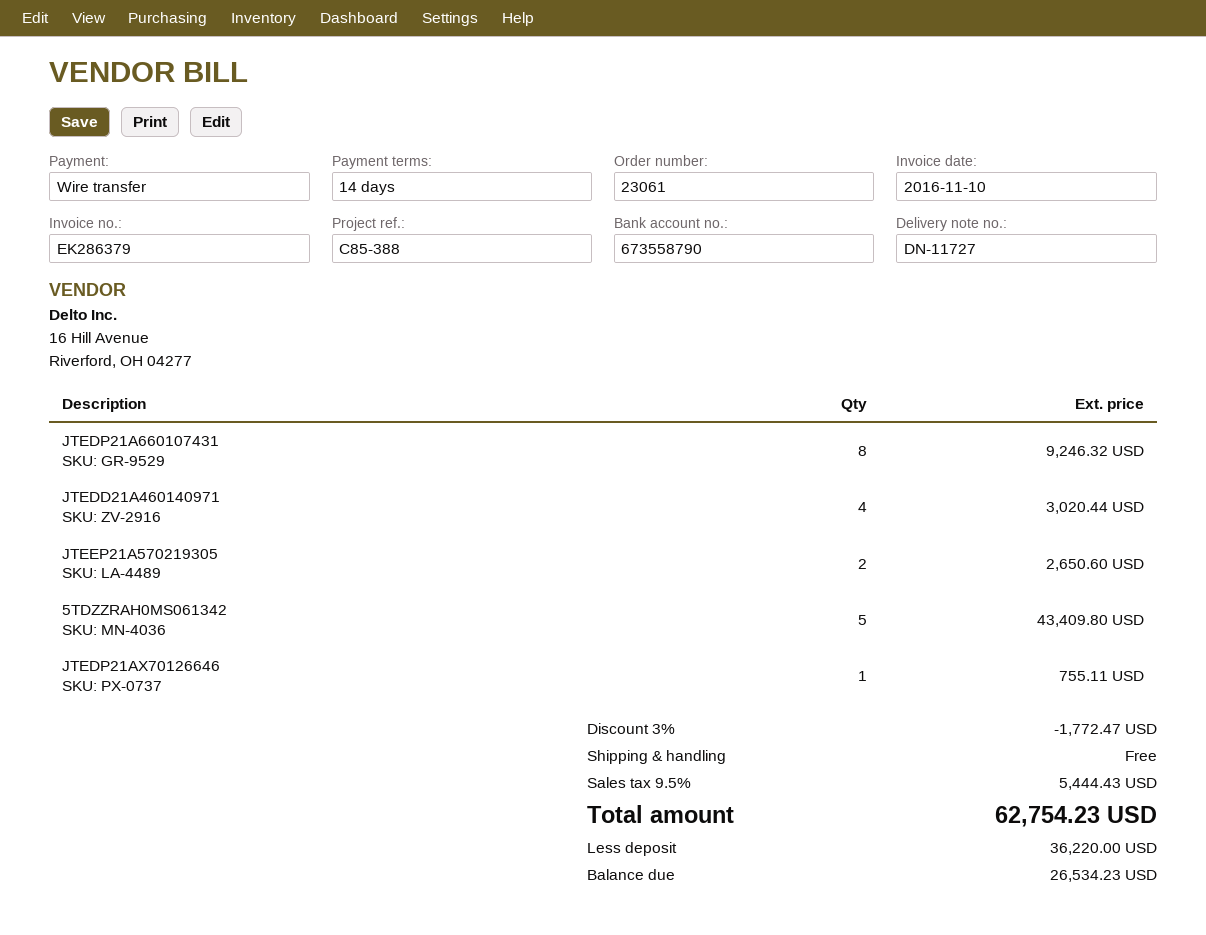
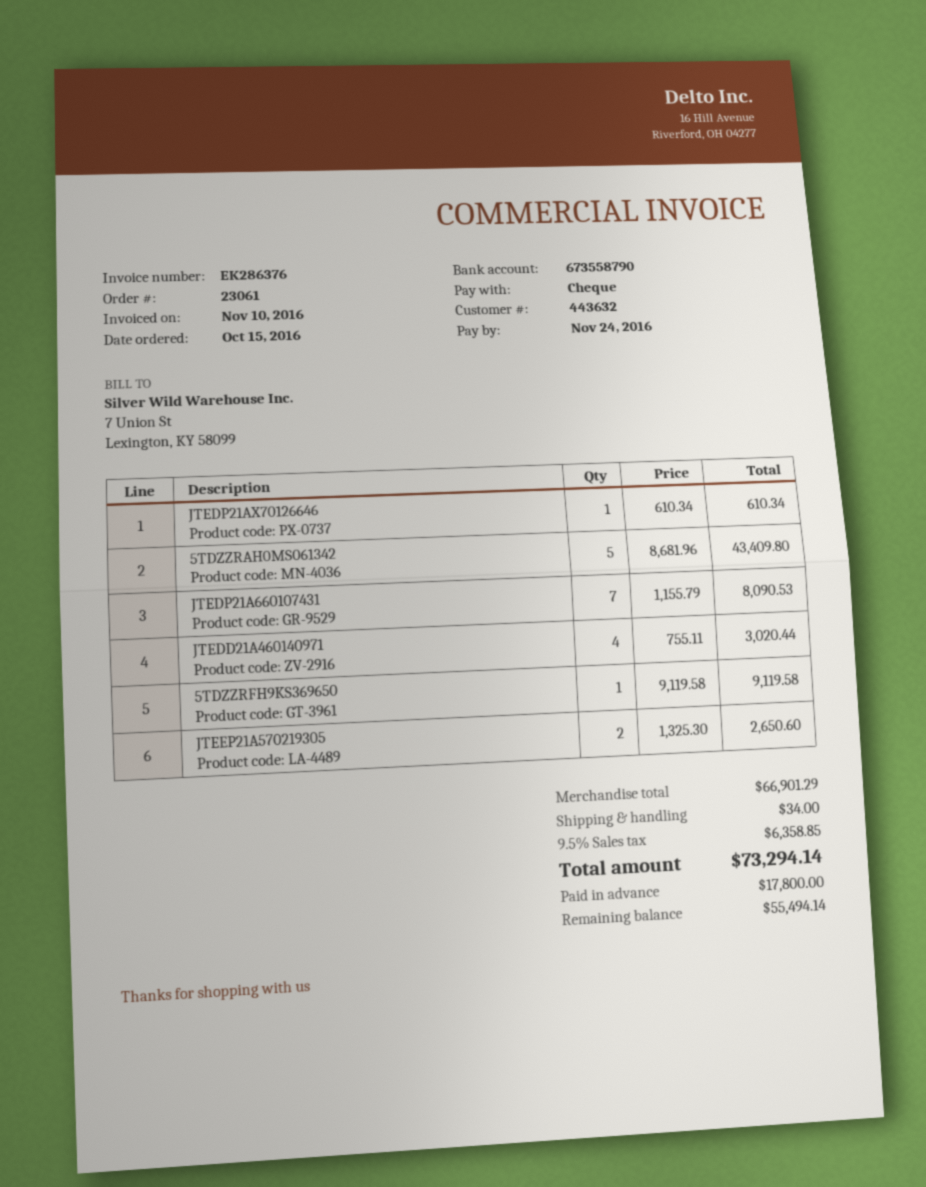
invoice number: EK286379 -> EK286376
payment method: bank transfer -> cheque
JTEDP21A660107431: 8 for 9246.32 -> 7 for 8090.53
JTEDP21AX70126646: 1 for 755.11 -> 1 for 610.34
5TDZZRFH9KS369650: none -> 1 for 9119.58
discount: 3% = 1772.47 -> none
shipping: 0.00 -> 34.00
tax: 9.5% = 5444.43 -> 9.5% = 6358.85
total: 62754.23 -> 73294.14
deposit: 36220.00 -> 17800.00
balance: 26534.23 -> 55494.14

